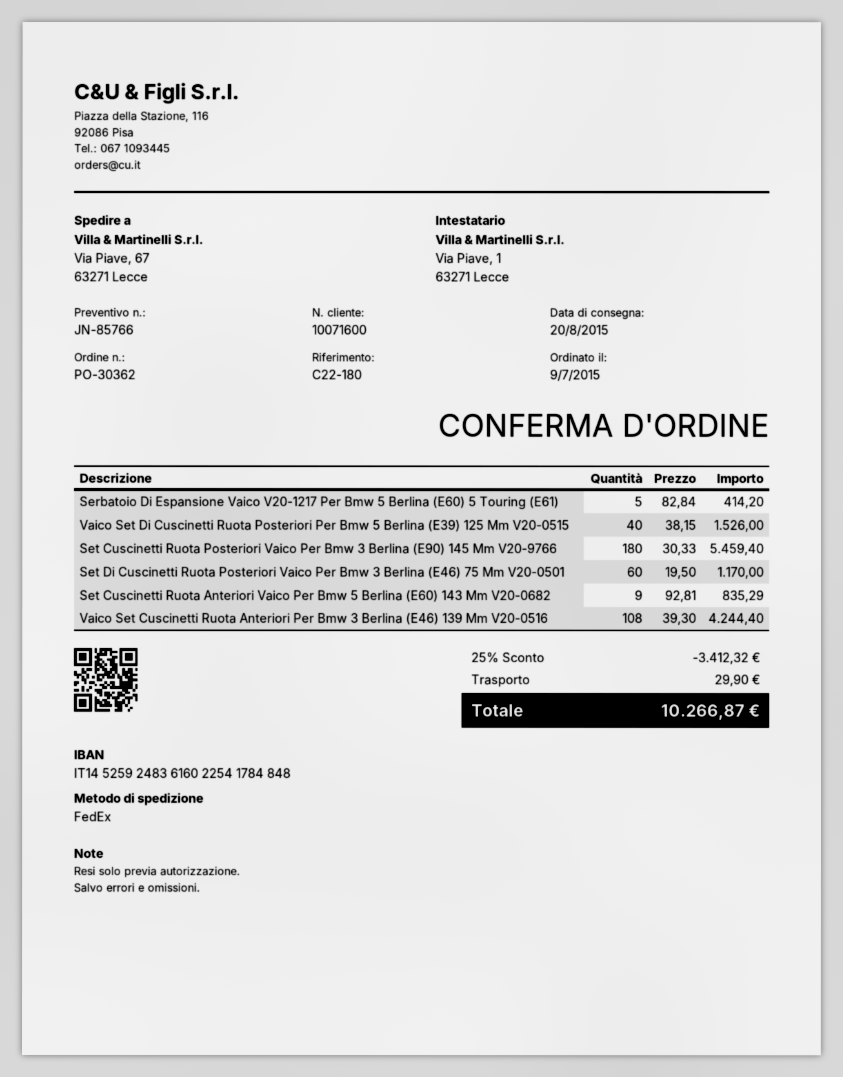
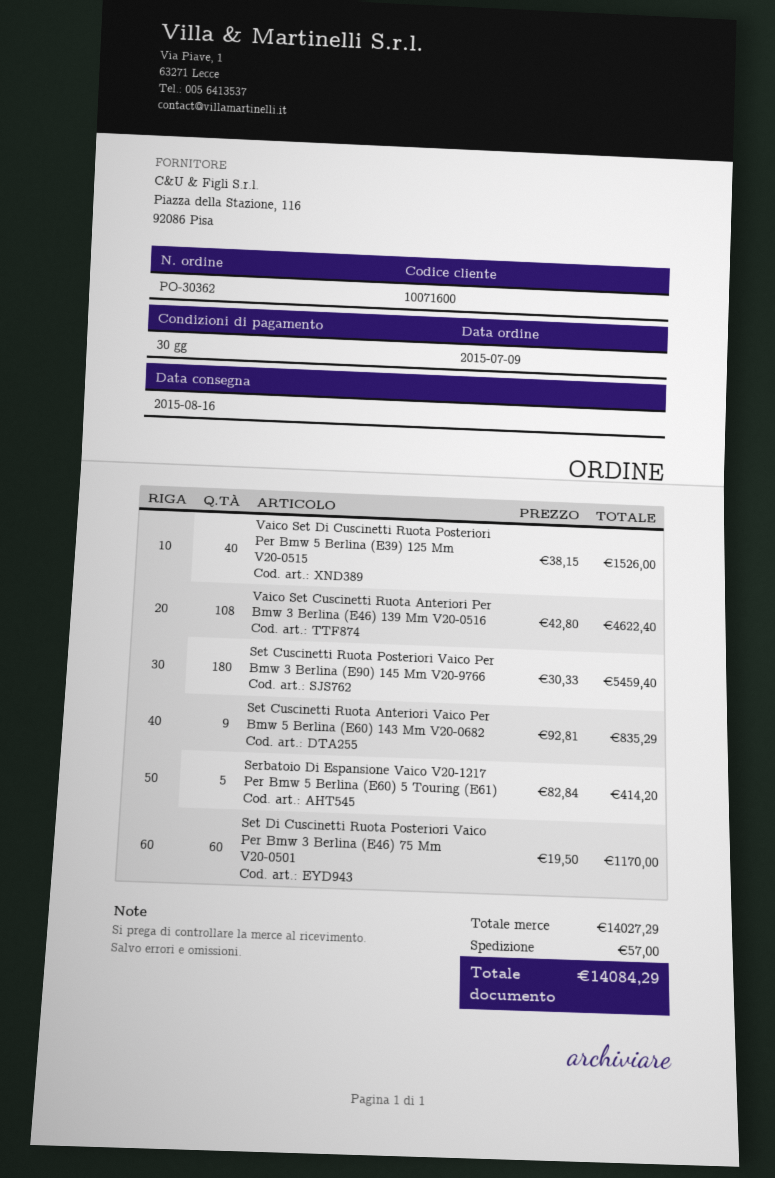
delivery date: 2015-08-20 -> 2015-08-16
Vaico Set Cuscinetti Ruota Anteriori Per Bmw 3 Berlina (E46) 139 Mm V20-0516: 108 x 39.30 = 4244.40 -> 108 x 42.80 = 4622.40
discount: 25% = 3412.32 -> none
shipping: 29.90 -> 57.00
total: 10266.87 -> 14084.29

